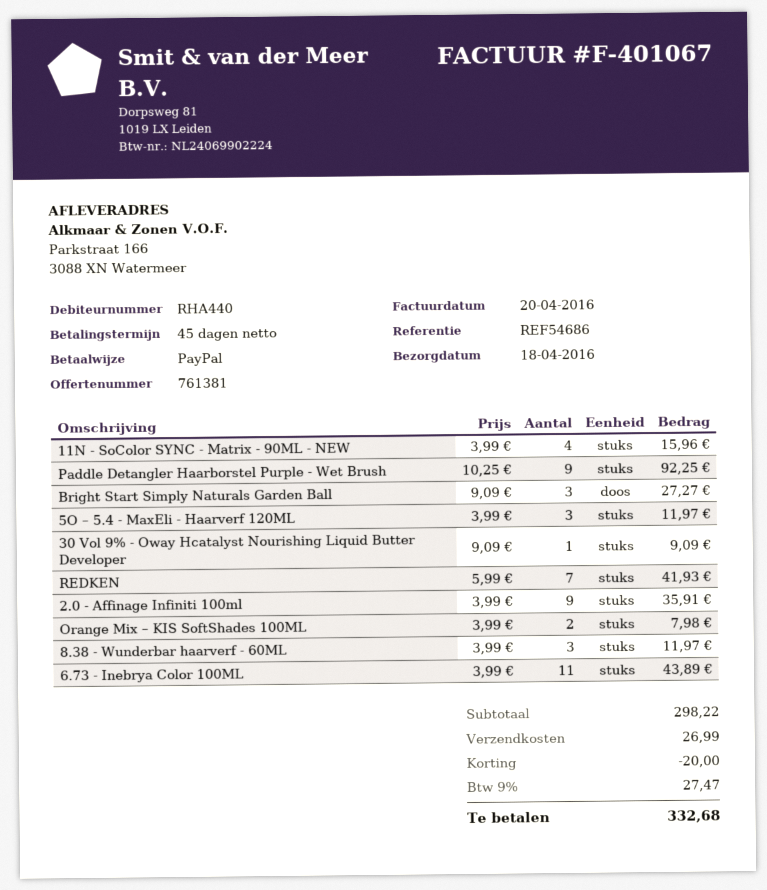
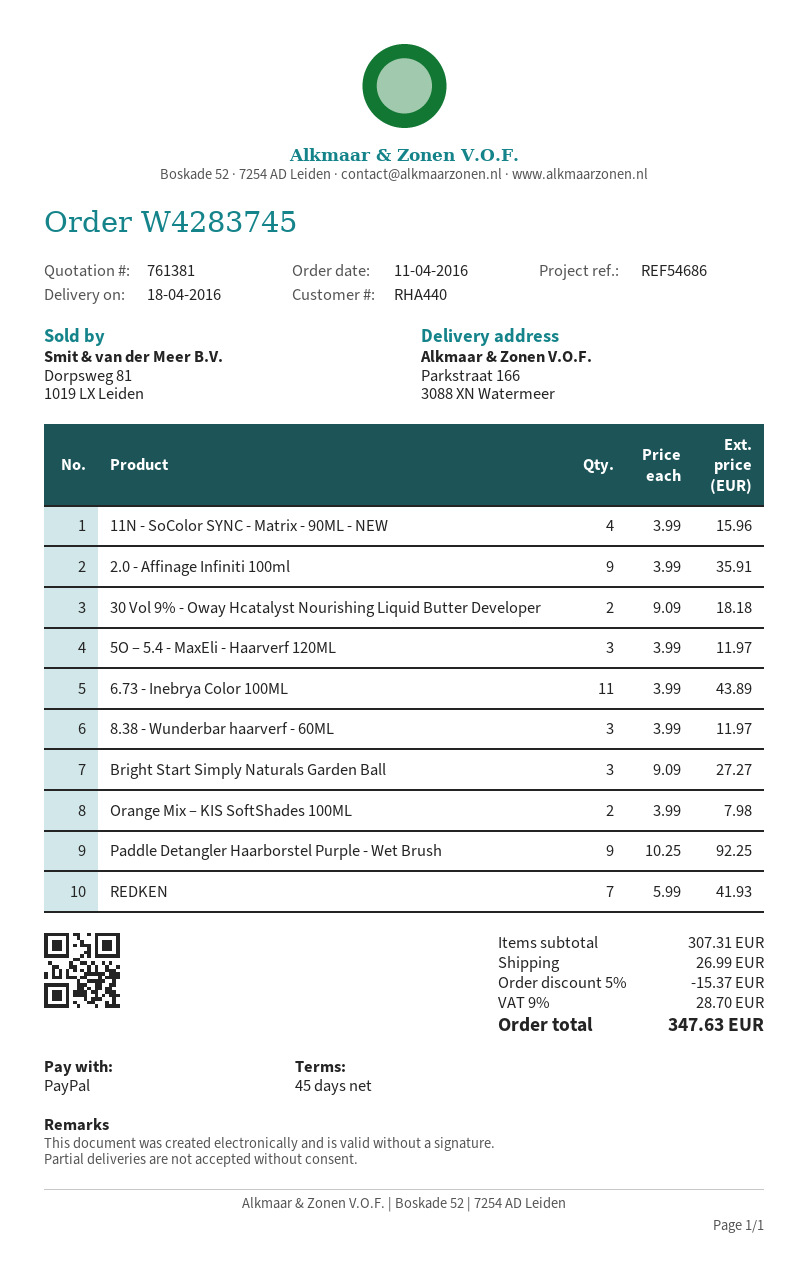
30 Vol 9% - Oway Hcatalyst Nourishing Liquid Butter Developer: 1 x 9.09 = 9.09 -> 2 x 9.09 = 18.18
subtotal: 298.22 -> 307.31
discount: 20.00 -> 15.37
tax: 9% = 27.47 -> 9% = 28.70
total: 332.68 -> 347.63

